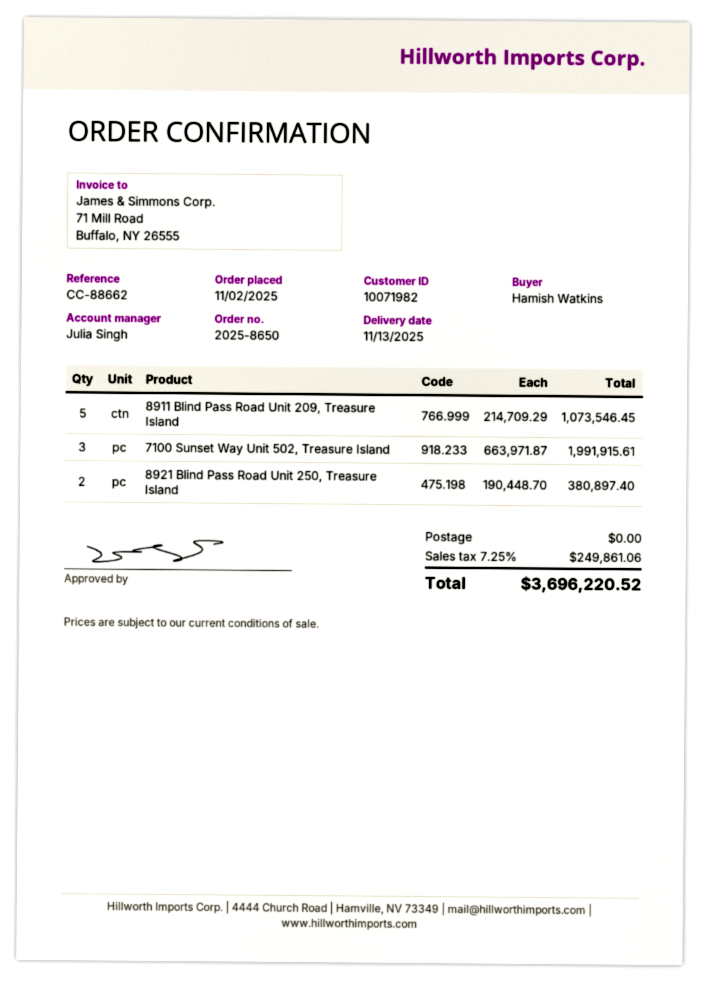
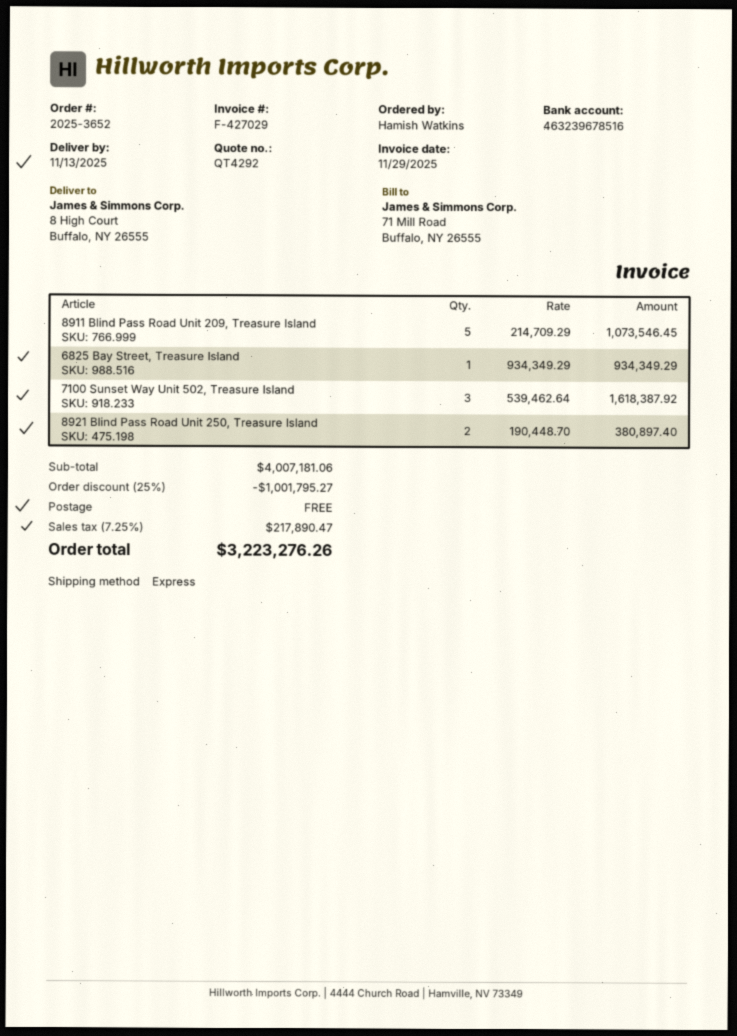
order number: 2025-8650 -> 2025-3652
7100 Sunset Way Unit 502, Treasure Island: 3 x 663971.87 = 1991915.61 -> 3 x 539462.64 = 1618387.92
6825 Bay Street, Treasure Island: none -> 1 x 934349.29 = 934349.29
discount: none -> 25% = 1001795.27
tax: 7.25% = 249861.06 -> 7.25% = 217890.47
total: 3696220.52 -> 3223276.26

